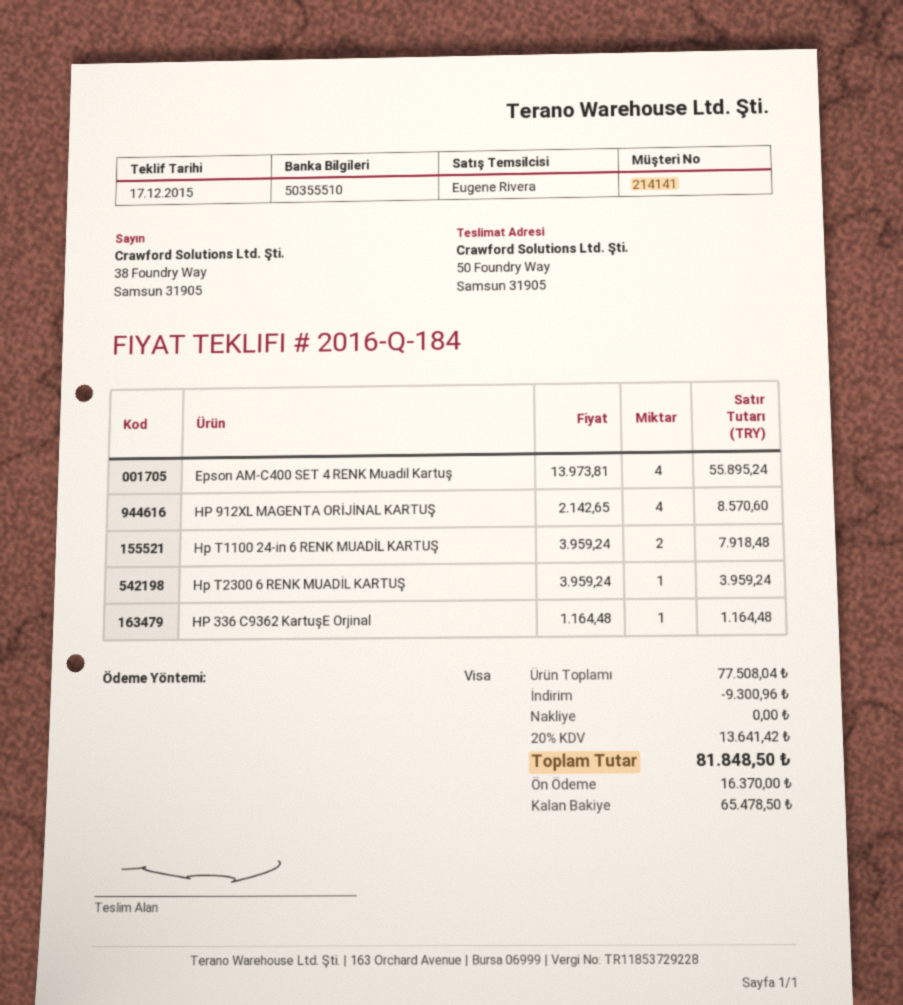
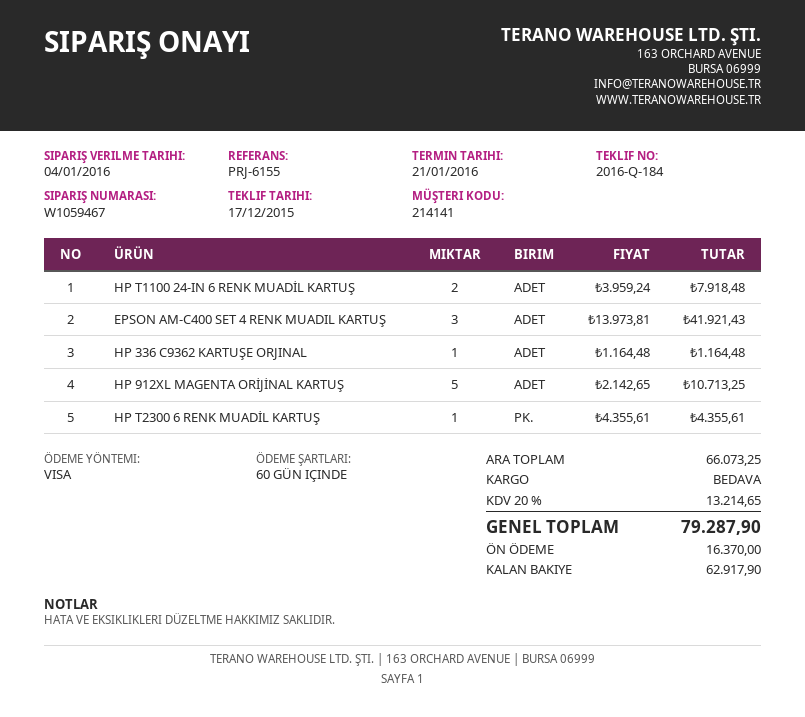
Epson AM-C400 SET 4 RENK Muadil Kartuş: 4 x 13973.81 = 55895.24 -> 3 x 13973.81 = 41921.43
HP 912XL MAGENTA ORİJİNAL KARTUŞ: 4 x 2142.65 = 8570.60 -> 5 x 2142.65 = 10713.25
Hp T2300 6 RENK MUADİL KARTUŞ: 1 x 3959.24 = 3959.24 -> 1 x 4355.61 = 4355.61
subtotal: 77508.04 -> 66073.25
discount: 9300.96 -> none
tax: 20% = 13641.42 -> 20% = 13214.65
total: 81848.50 -> 79287.90
balance: 65478.50 -> 62917.90

